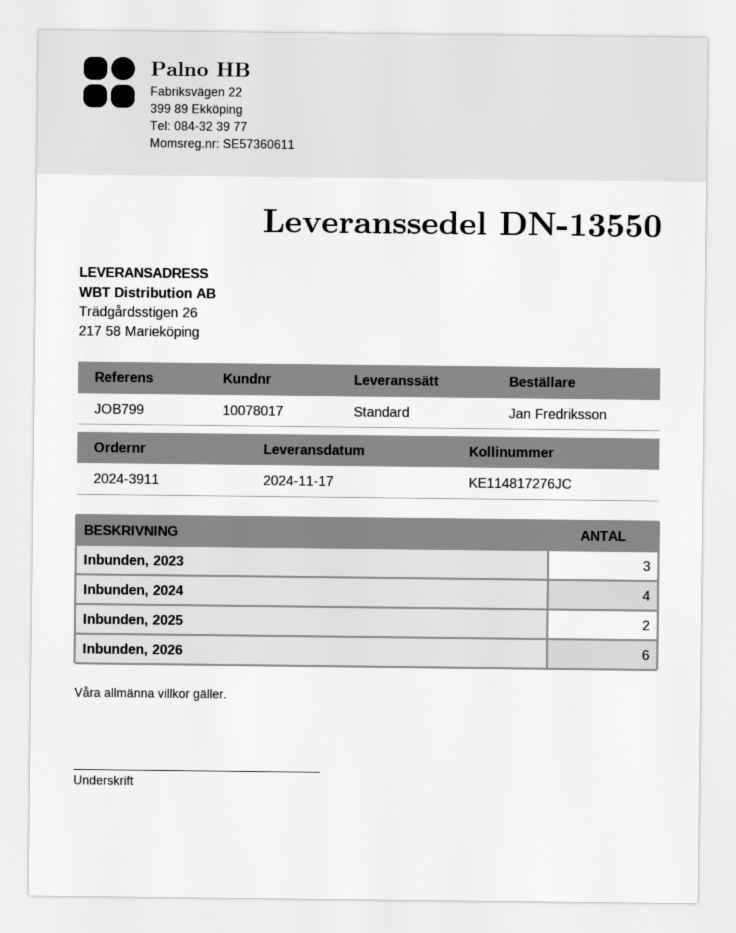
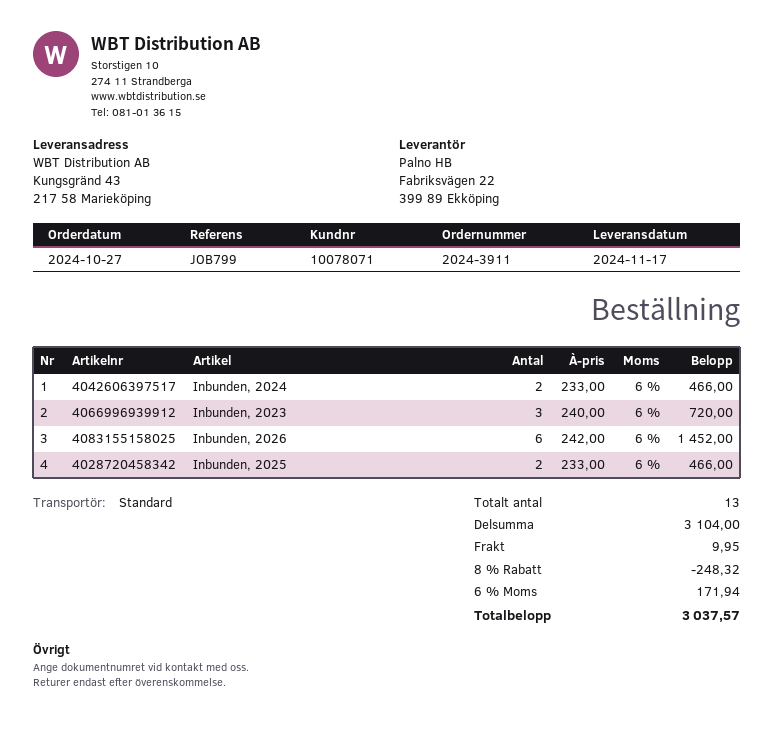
customer number: 10078017 -> 10078071
ship to: Trädgårdsstigen 26, 217 58 Marieköping -> Kungsgränd 43, 217 58 Marieköping
Inbunden, 2024: 4 -> 2

